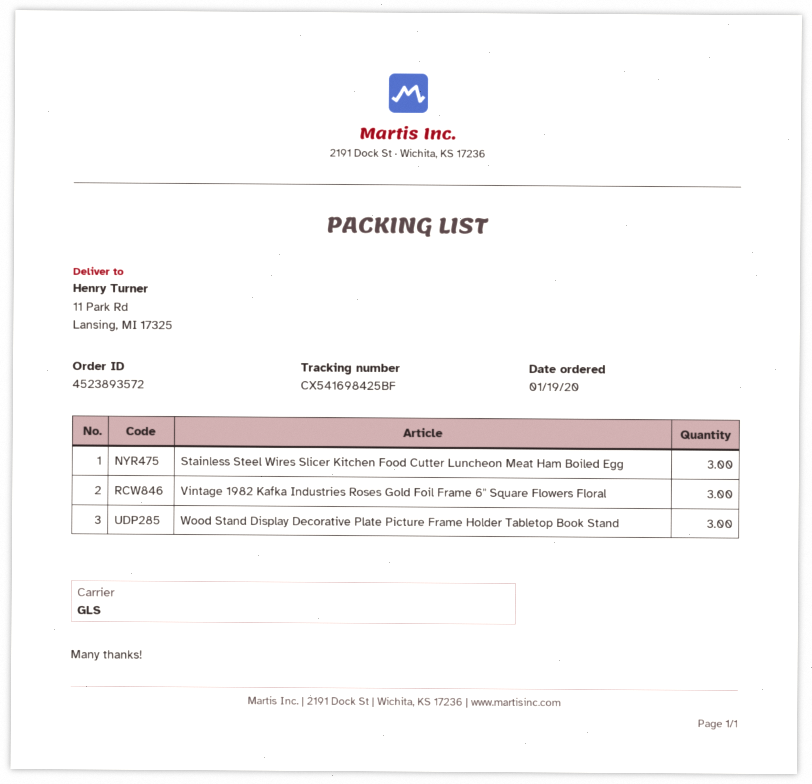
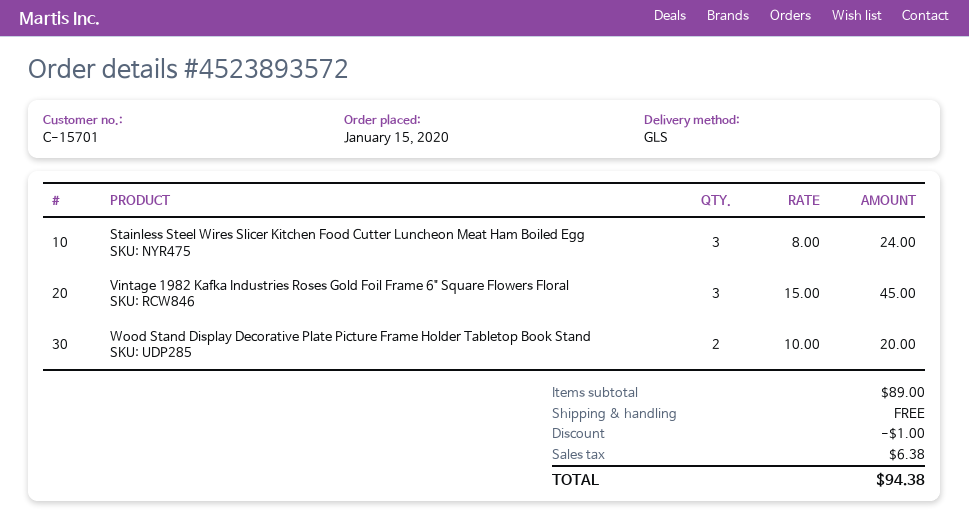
order date: 2020-01-19 -> 2020-01-15
Wood Stand Display Decorative Plate Picture Frame Holder Tabletop Book Stand: 3 -> 2

